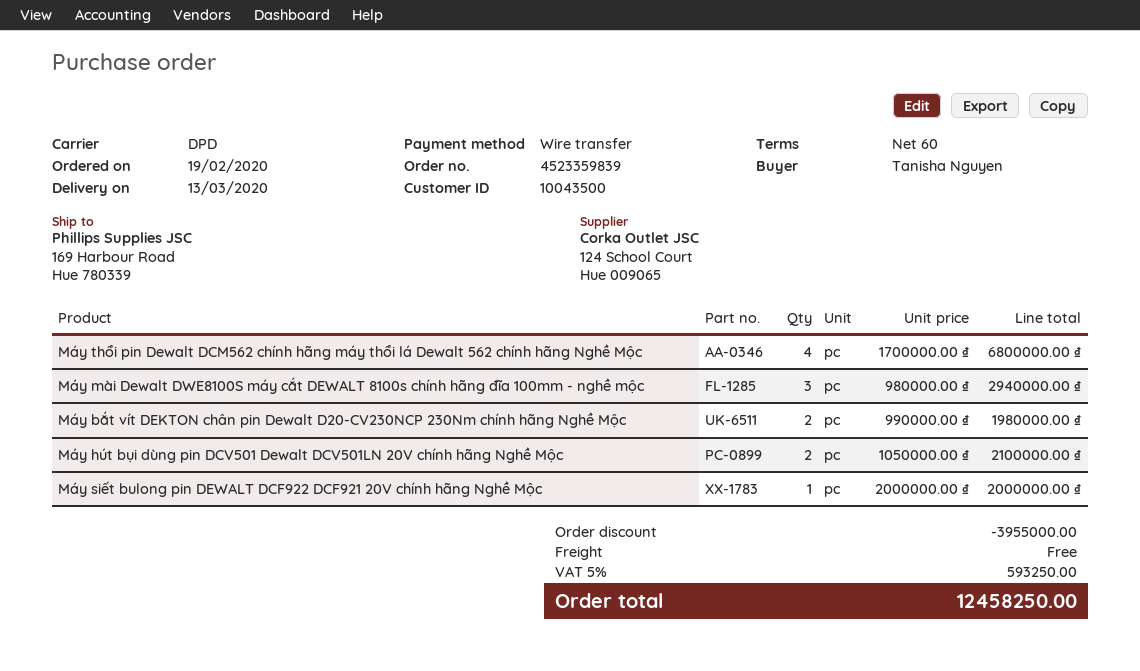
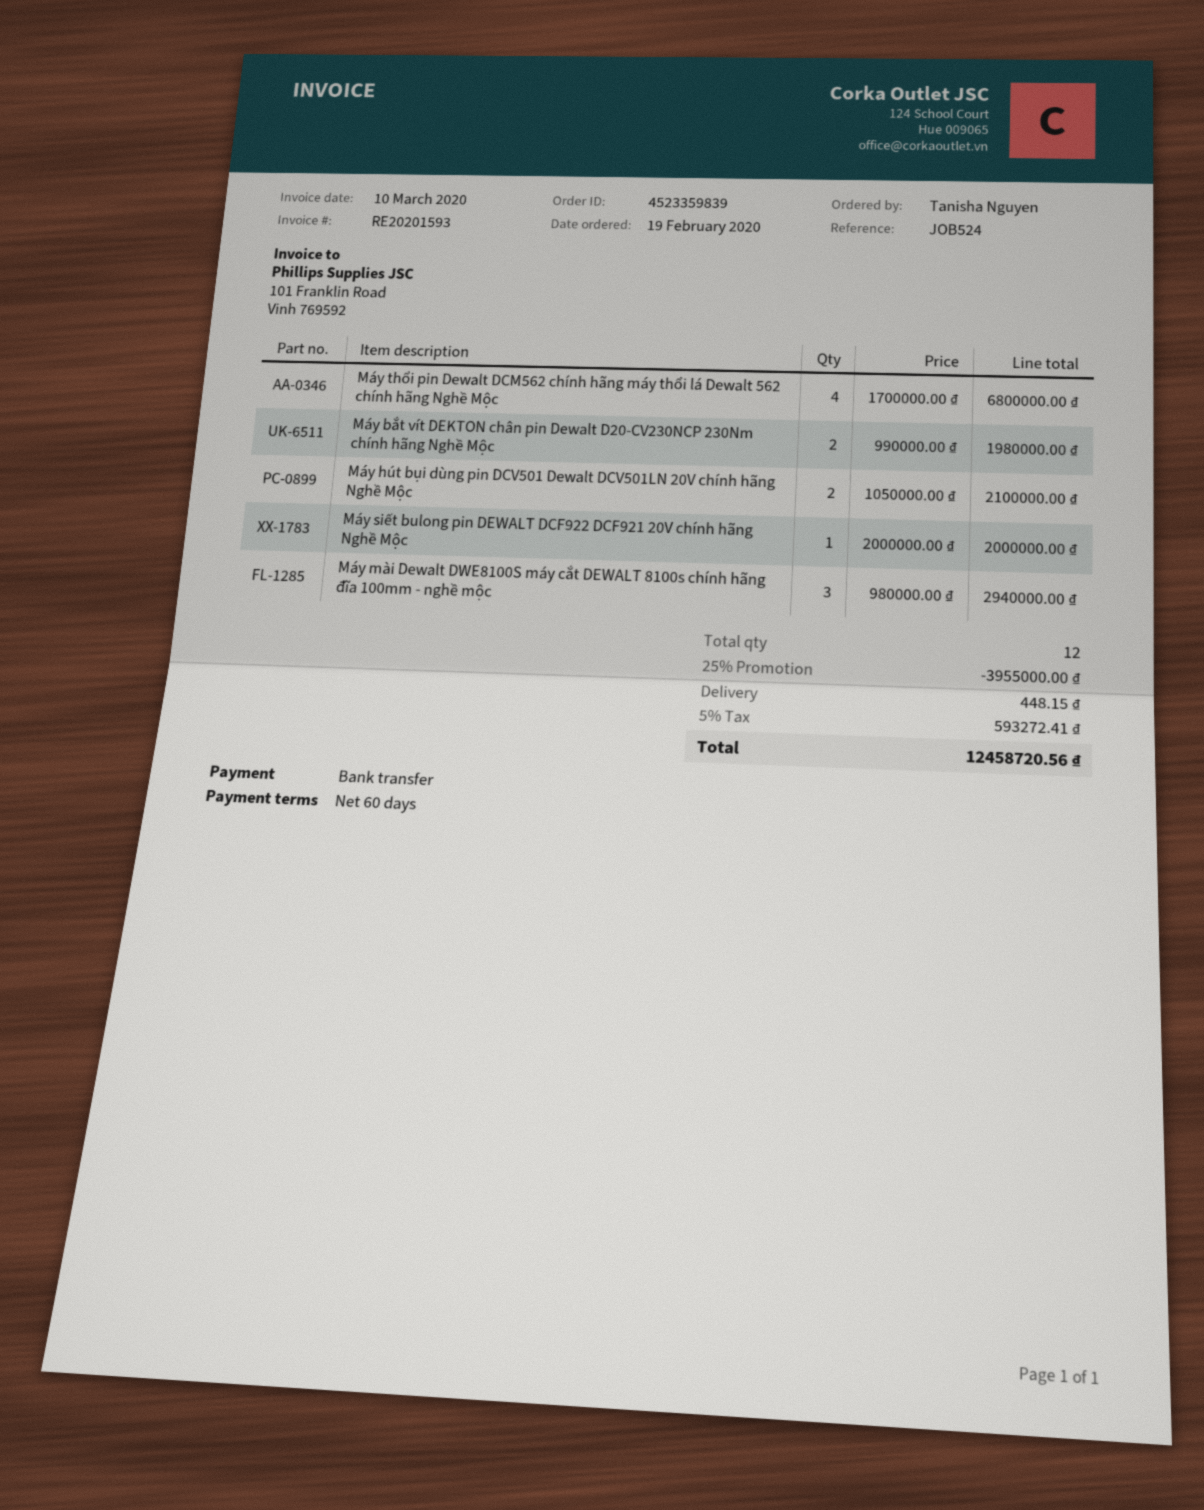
shipping: 0.00 -> 448.15
tax: 5% = 593250.00 -> 5% = 593272.41
total: 12458250.00 -> 12458720.56

